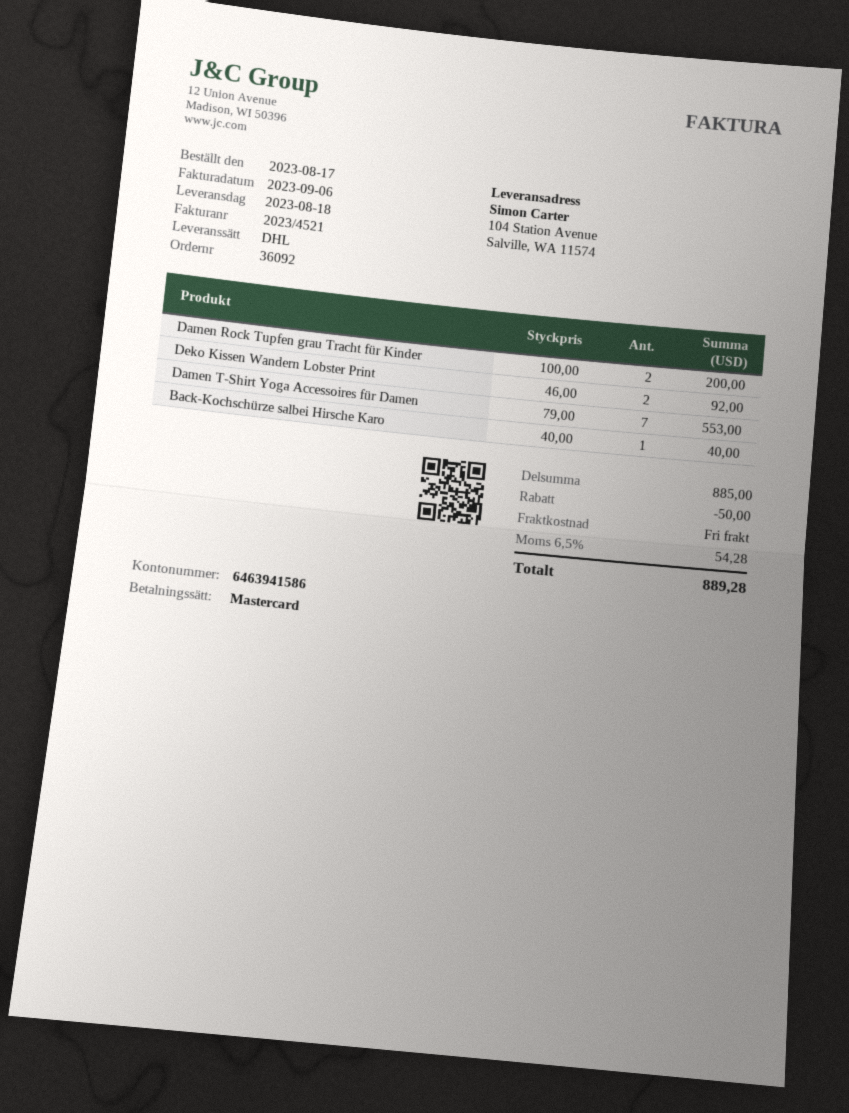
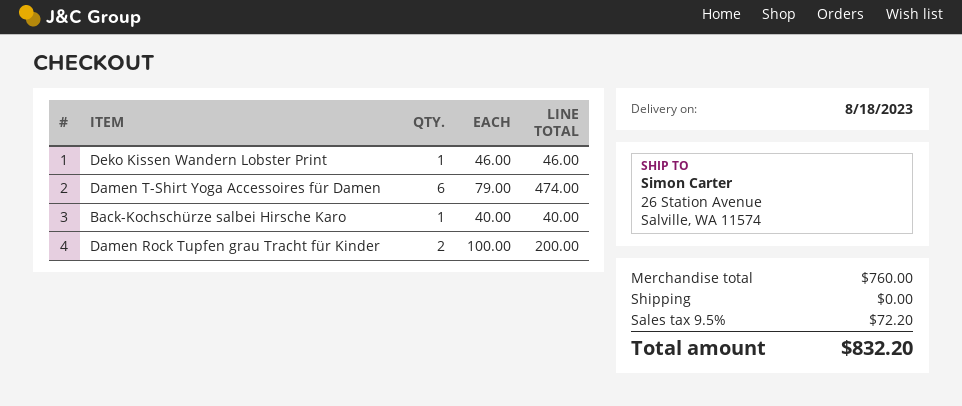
ship to: 104 Station Avenue, Salville, WA 11574 -> 26 Station Avenue, Salville, WA 11574
Deko Kissen Wandern Lobster Print: 2 x 46.00 = 92.00 -> 1 x 46.00 = 46.00
Damen T-Shirt Yoga Accessoires für Damen: 7 x 79.00 = 553.00 -> 6 x 79.00 = 474.00
subtotal: 885.00 -> 760.00
discount: 50.00 -> none
tax: 6.5% = 54.28 -> 9.5% = 72.20
total: 889.28 -> 832.20

